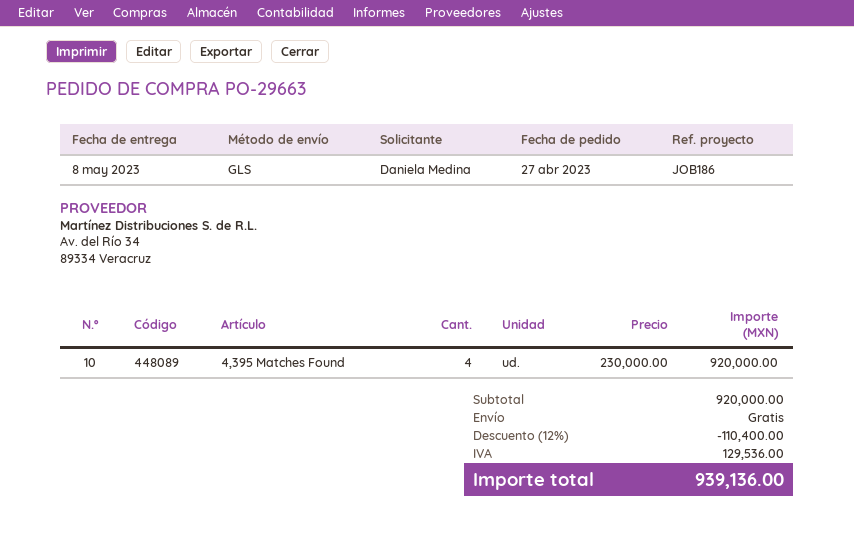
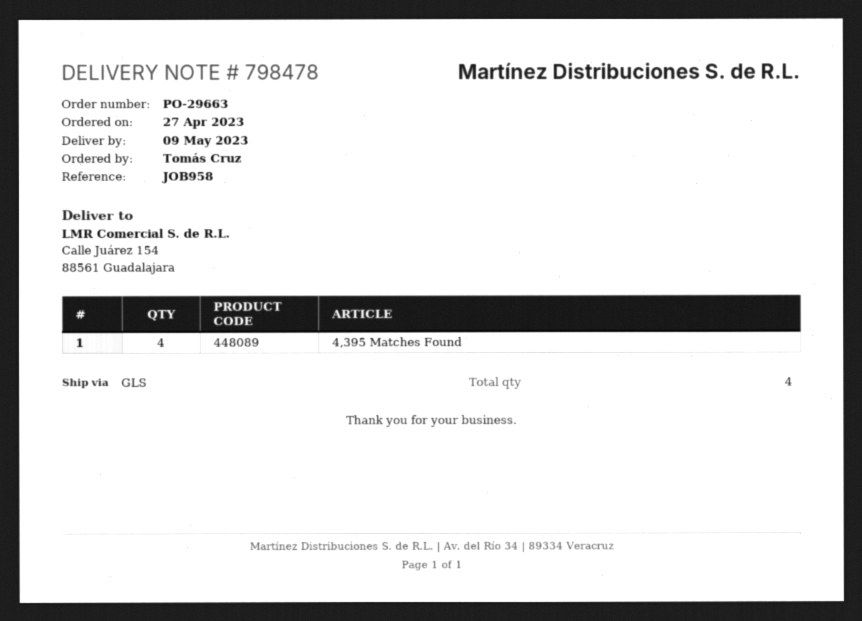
delivery date: 2023-05-08 -> 2023-05-09
reference: JOB186 -> JOB958
ordered by: Daniela Medina -> Tomás Cruz

